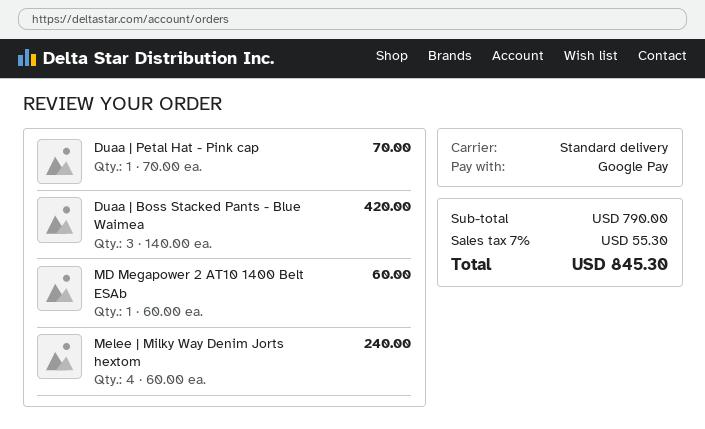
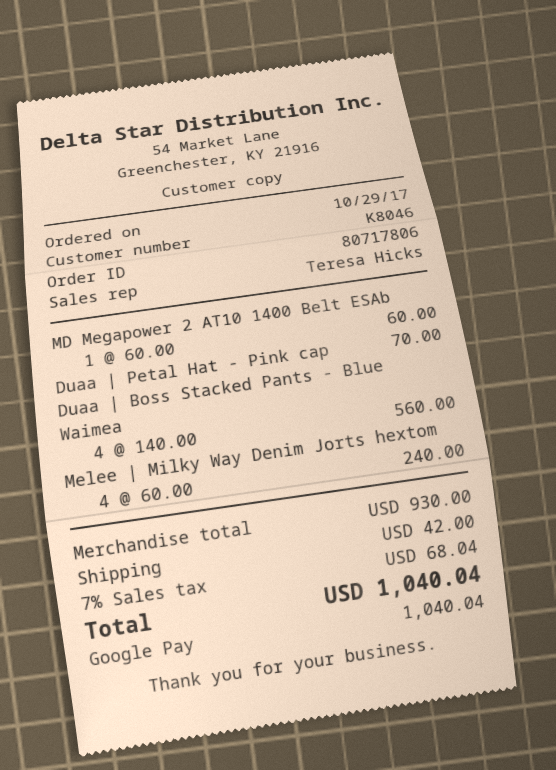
Duaa | Boss Stacked Pants - Blue Waimea: 3 x 140.00 = 420.00 -> 4 x 140.00 = 560.00
subtotal: 790.00 -> 930.00
shipping: none -> 42.00
tax: 7% = 55.30 -> 7% = 68.04
total: 845.30 -> 1040.04

